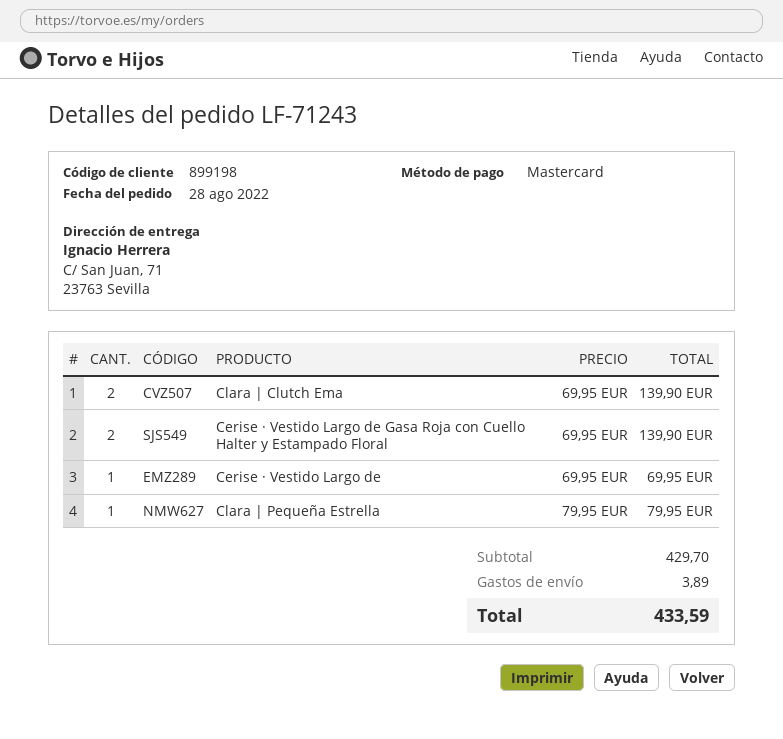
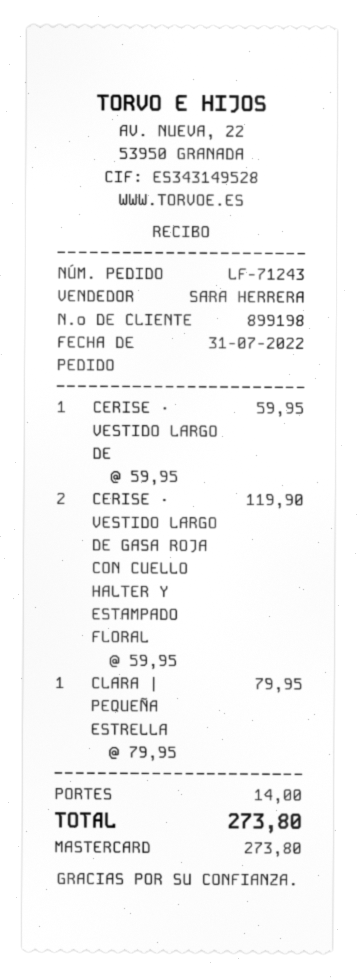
order date: 2022-08-28 -> 2022-07-31
Clara | Clutch Ema: 2 x 69.95 = 139.90 -> none
Cerise · Vestido Largo de Gasa Roja con Cuello Halter y Estampado Floral: 2 x 69.95 = 139.90 -> 2 x 59.95 = 119.90
Cerise · Vestido Largo de: 1 x 69.95 = 69.95 -> 1 x 59.95 = 59.95
shipping: 3.89 -> 14.00
total: 433.59 -> 273.80

